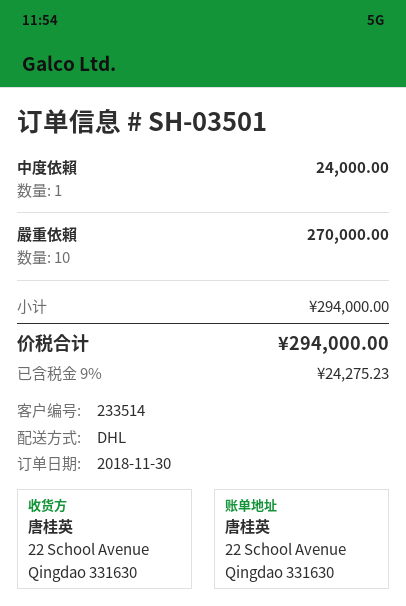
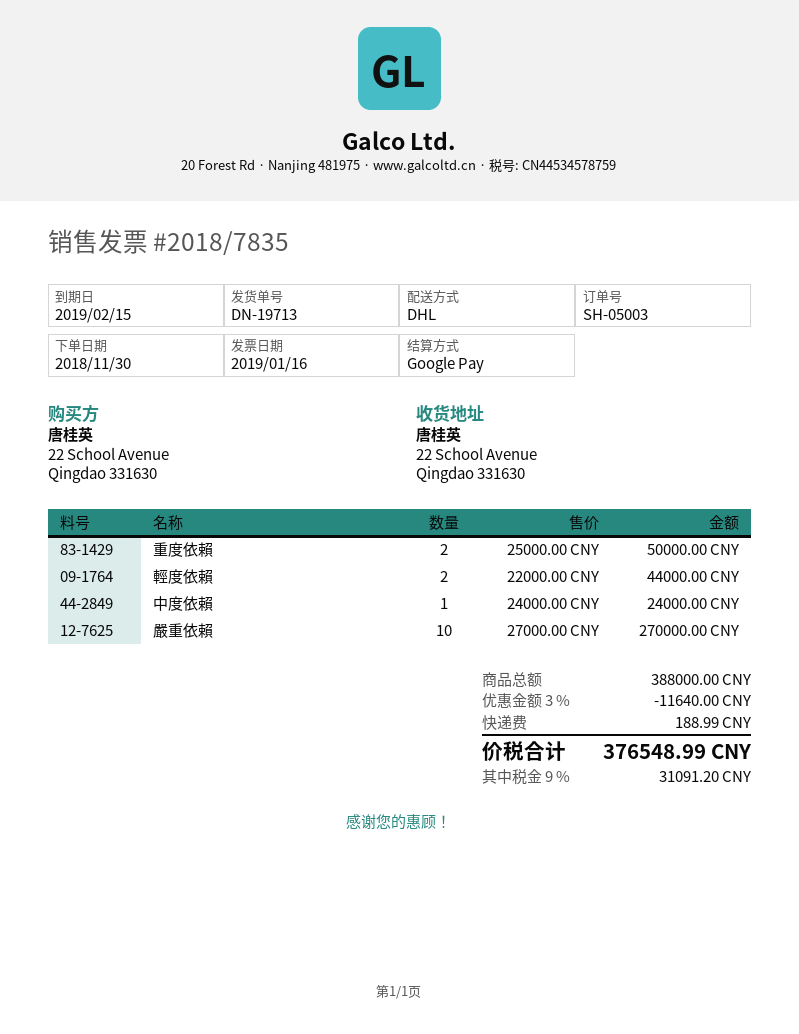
order number: SH-03501 -> SH-05003
重度依賴: none -> 2 for 50000.00
輕度依賴: none -> 2 for 44000.00
subtotal: 294000.00 -> 388000.00
discount: none -> 3% = 11640.00
shipping: none -> 188.99
tax: 9% = 24275.23 -> 9% = 31091.20
total: 294000.00 -> 376548.99

